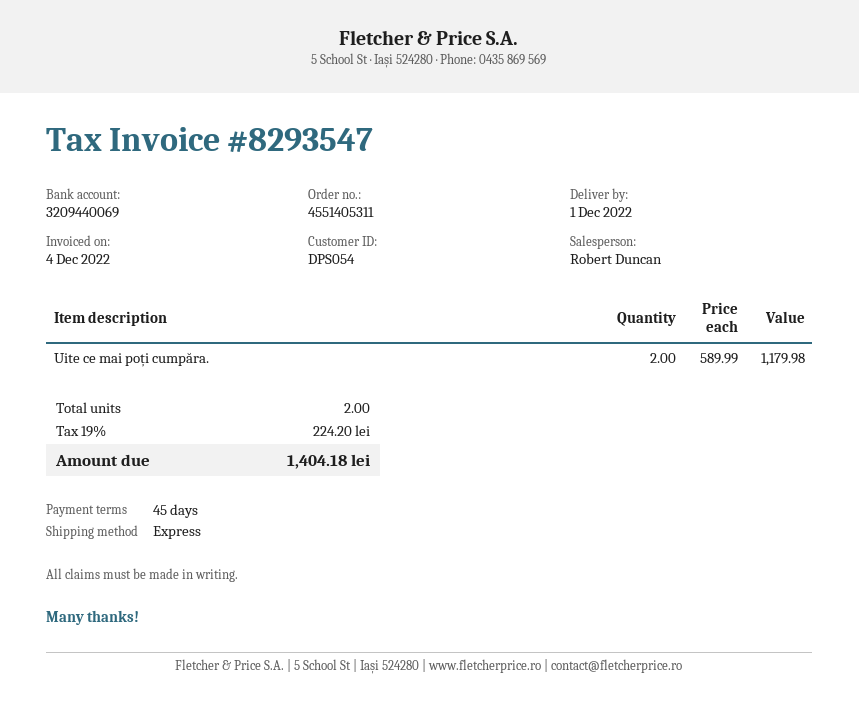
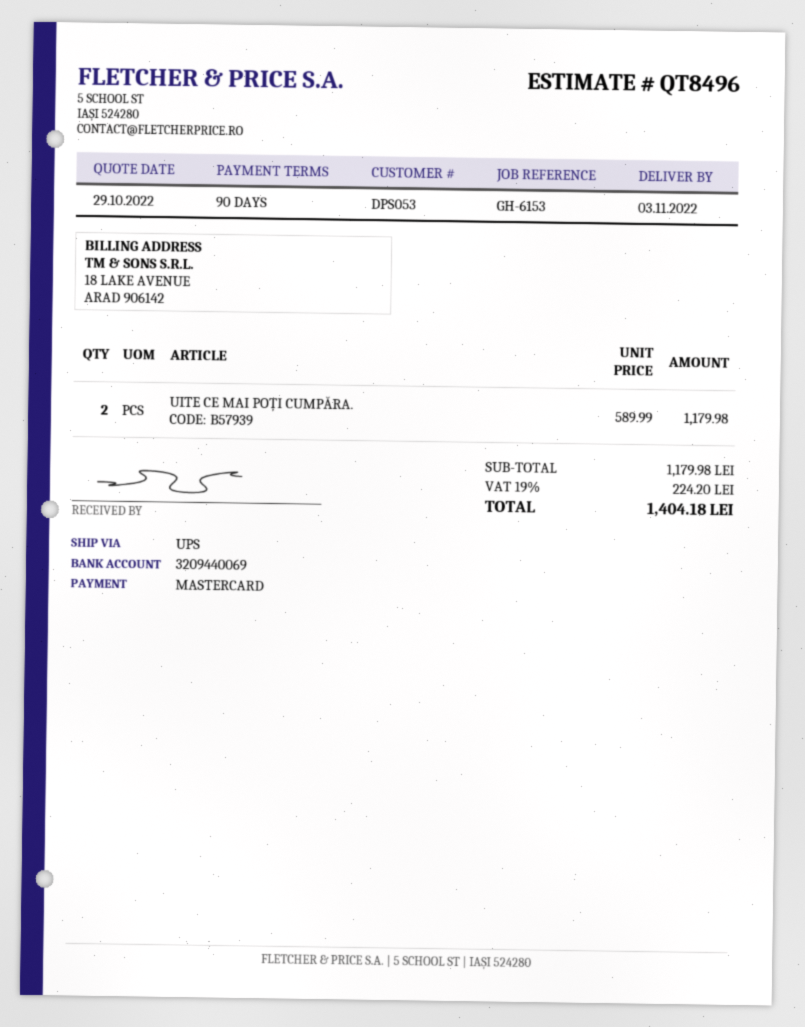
delivery date: 2022-12-01 -> 2022-11-03
payment terms: 45 days -> 90 days
customer number: DPS054 -> DPS053
shipping method: express -> UPS

